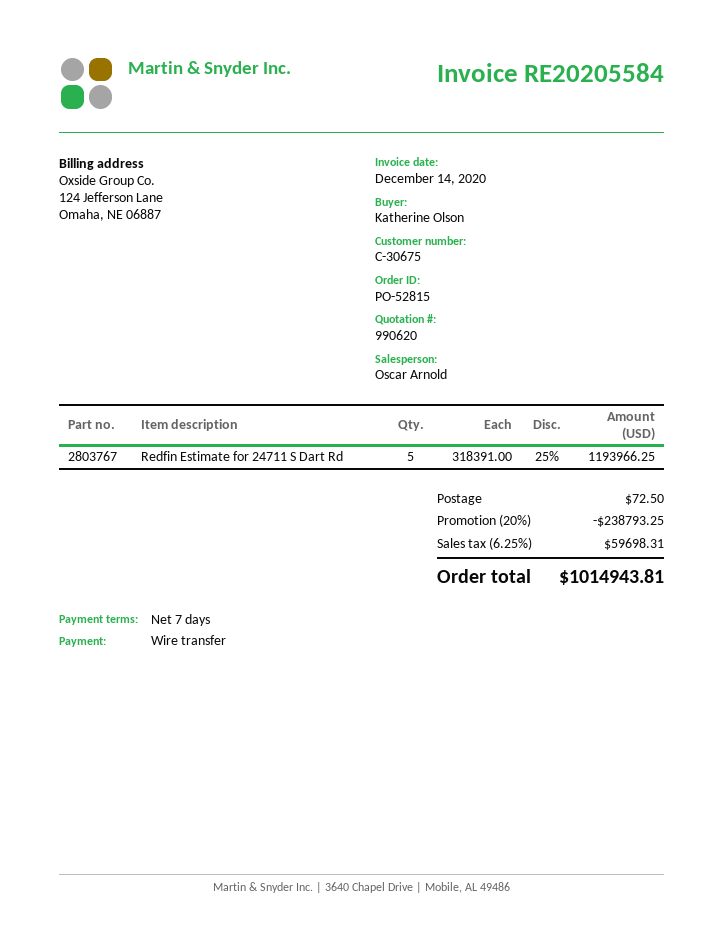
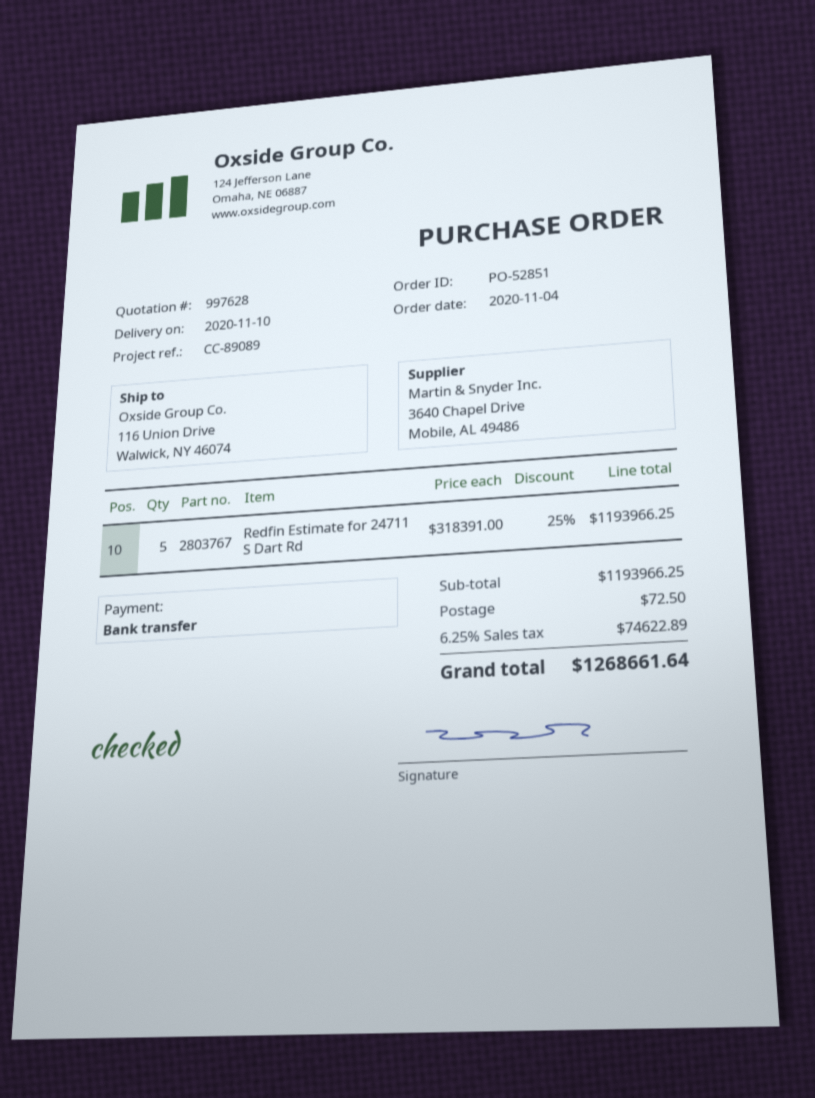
quote number: 990620 -> 997628
order number: PO-52815 -> PO-52851
discount: 20% = 238793.25 -> none
tax: 6.25% = 59698.31 -> 6.25% = 74622.89
total: 1014943.81 -> 1268661.64

